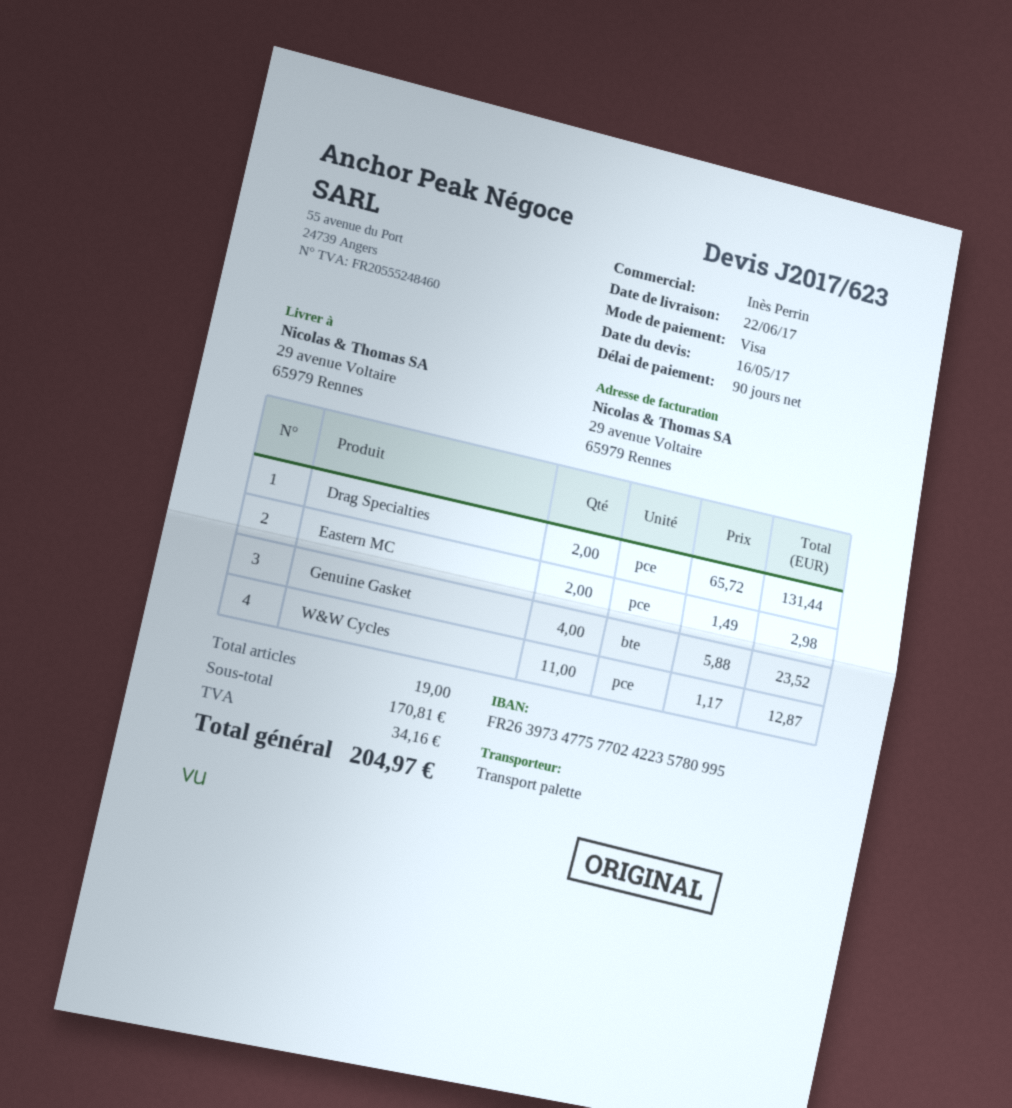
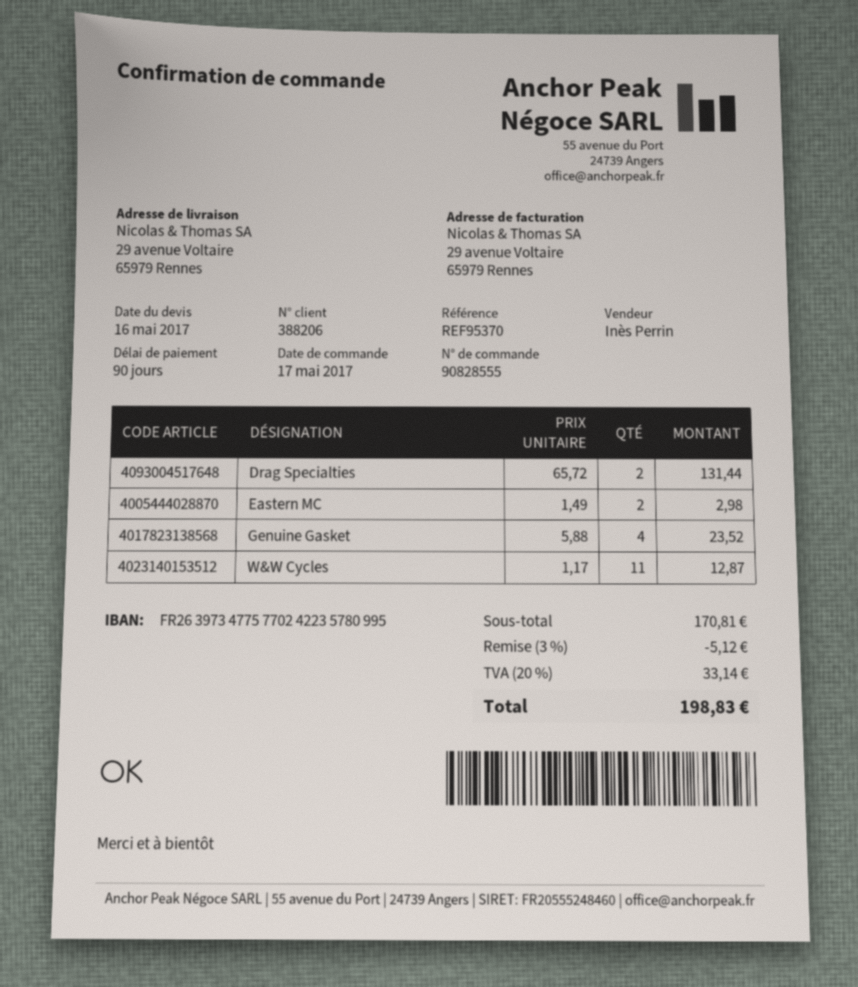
discount: none -> 3% = 5.12
tax: 34.16 -> 33.14
total: 204.97 -> 198.83

